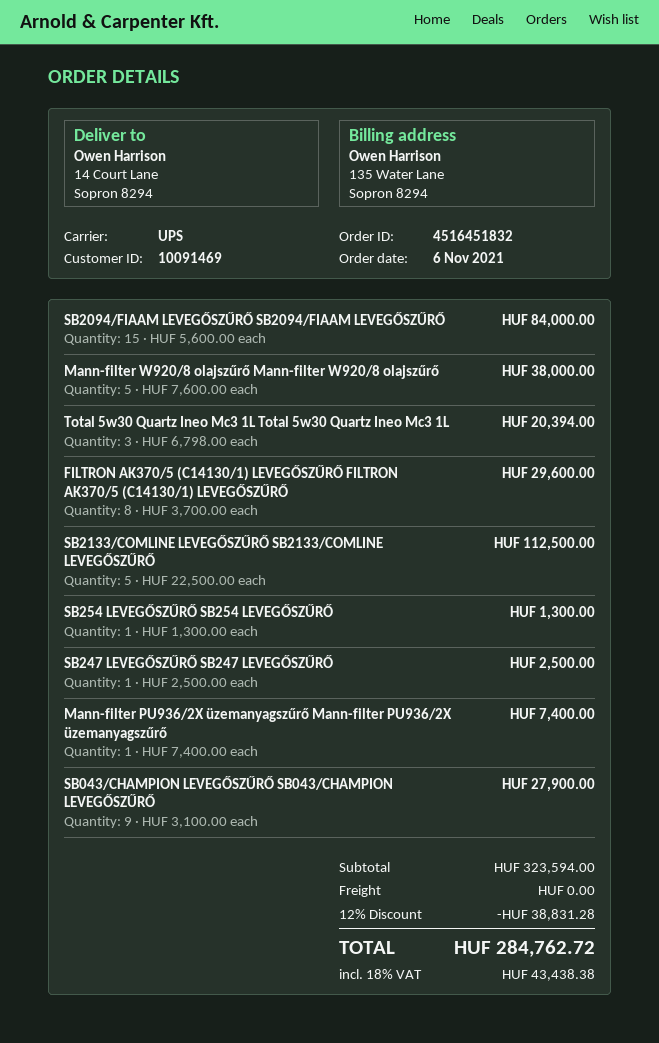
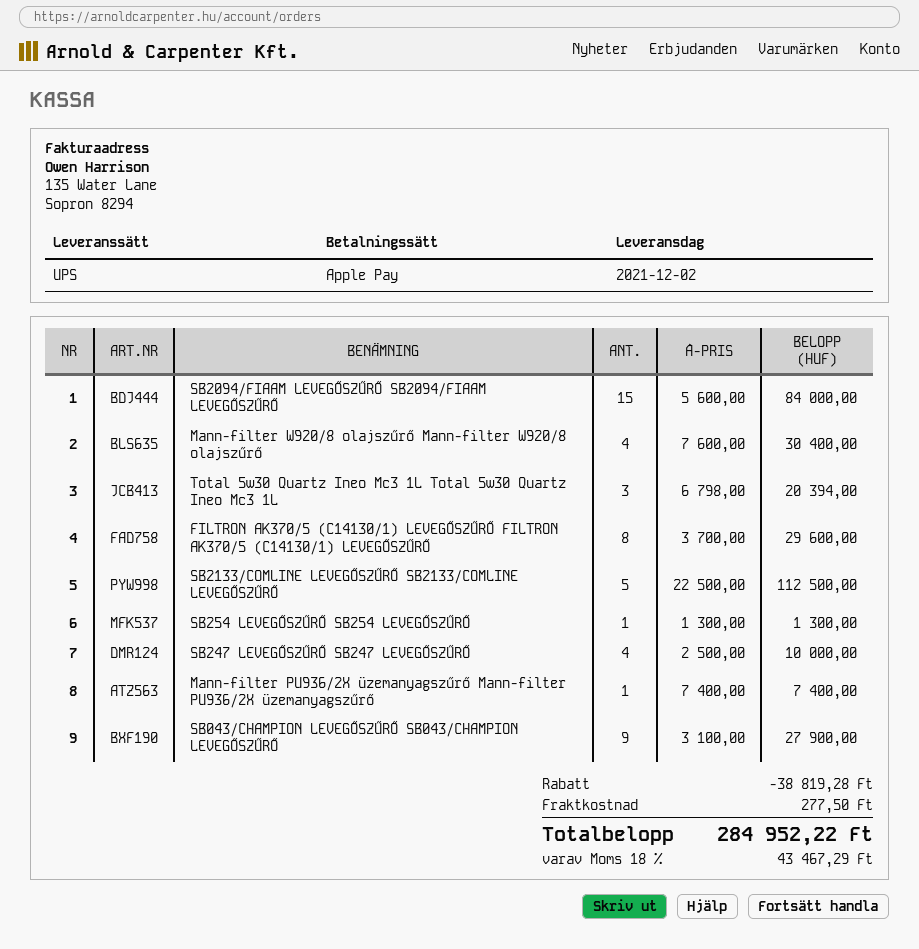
Mann-filter W920/8 olajszűrő Mann-filter W920/8 olajszűrő: 5 x 7600.00 = 38000.00 -> 4 x 7600.00 = 30400.00
SB247 LEVEGŐSZŰRŐ SB247 LEVEGŐSZŰRŐ: 1 x 2500.00 = 2500.00 -> 4 x 2500.00 = 10000.00
discount: 38831.28 -> 38819.28
shipping: 0.00 -> 277.50
tax: 18% = 43438.38 -> 18% = 43467.29
total: 284762.72 -> 284952.22

